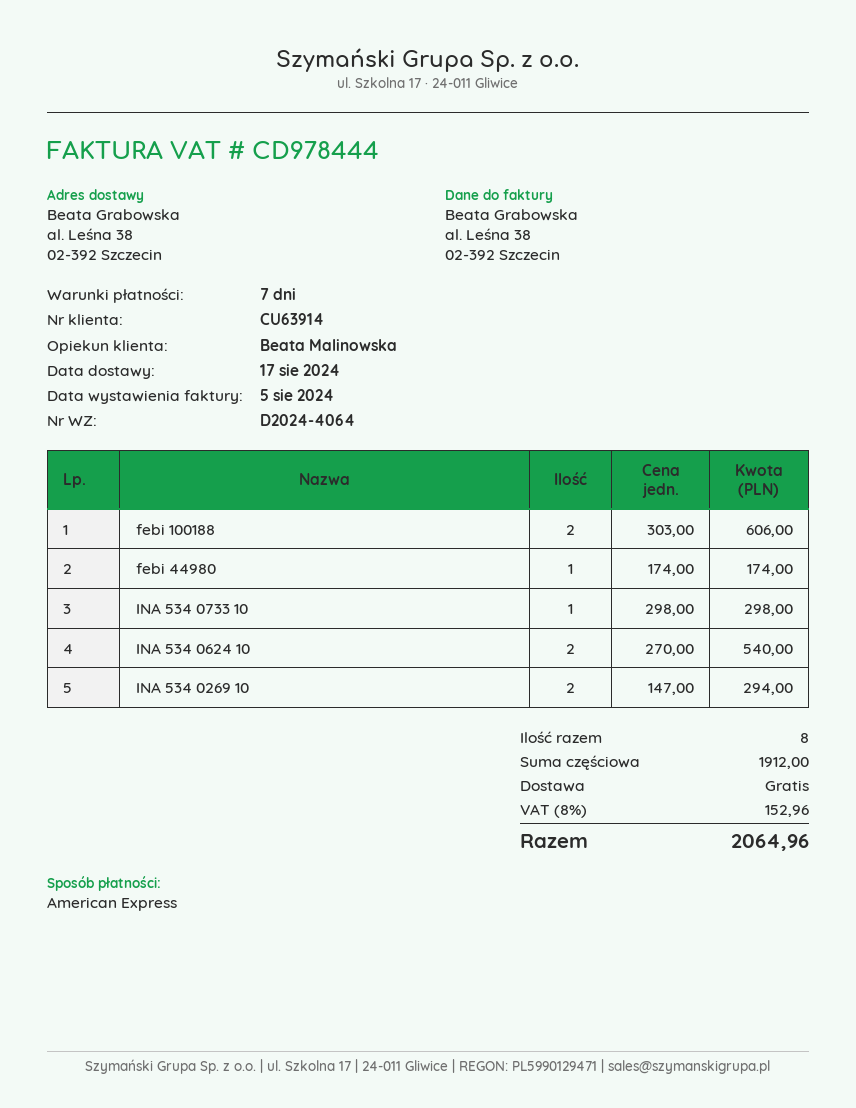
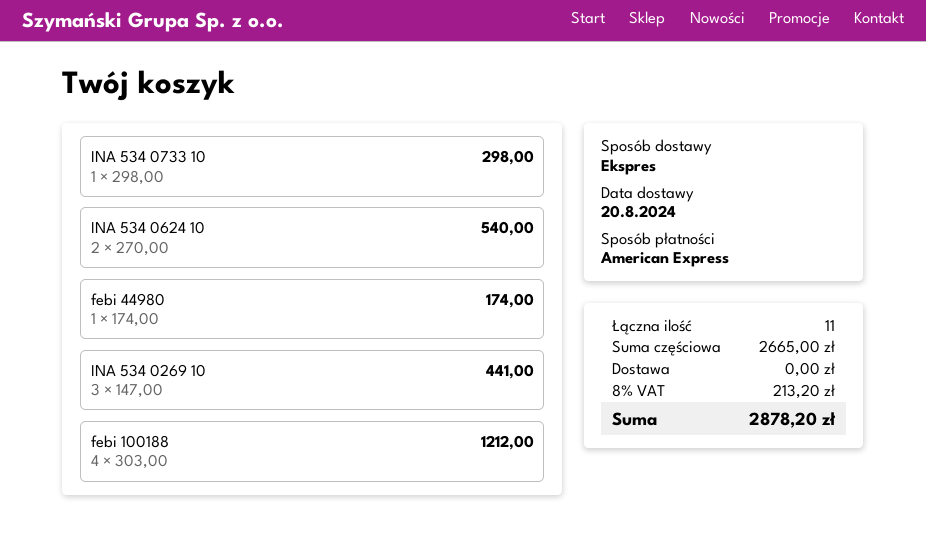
delivery date: 2024-08-17 -> 2024-08-20
febi 100188: 2 x 303.00 = 606.00 -> 4 x 303.00 = 1212.00
INA 534 0269 10: 2 x 147.00 = 294.00 -> 3 x 147.00 = 441.00
total quantity: 8 -> 11
subtotal: 1912.00 -> 2665.00
tax: 8% = 152.96 -> 8% = 213.20
total: 2064.96 -> 2878.20

